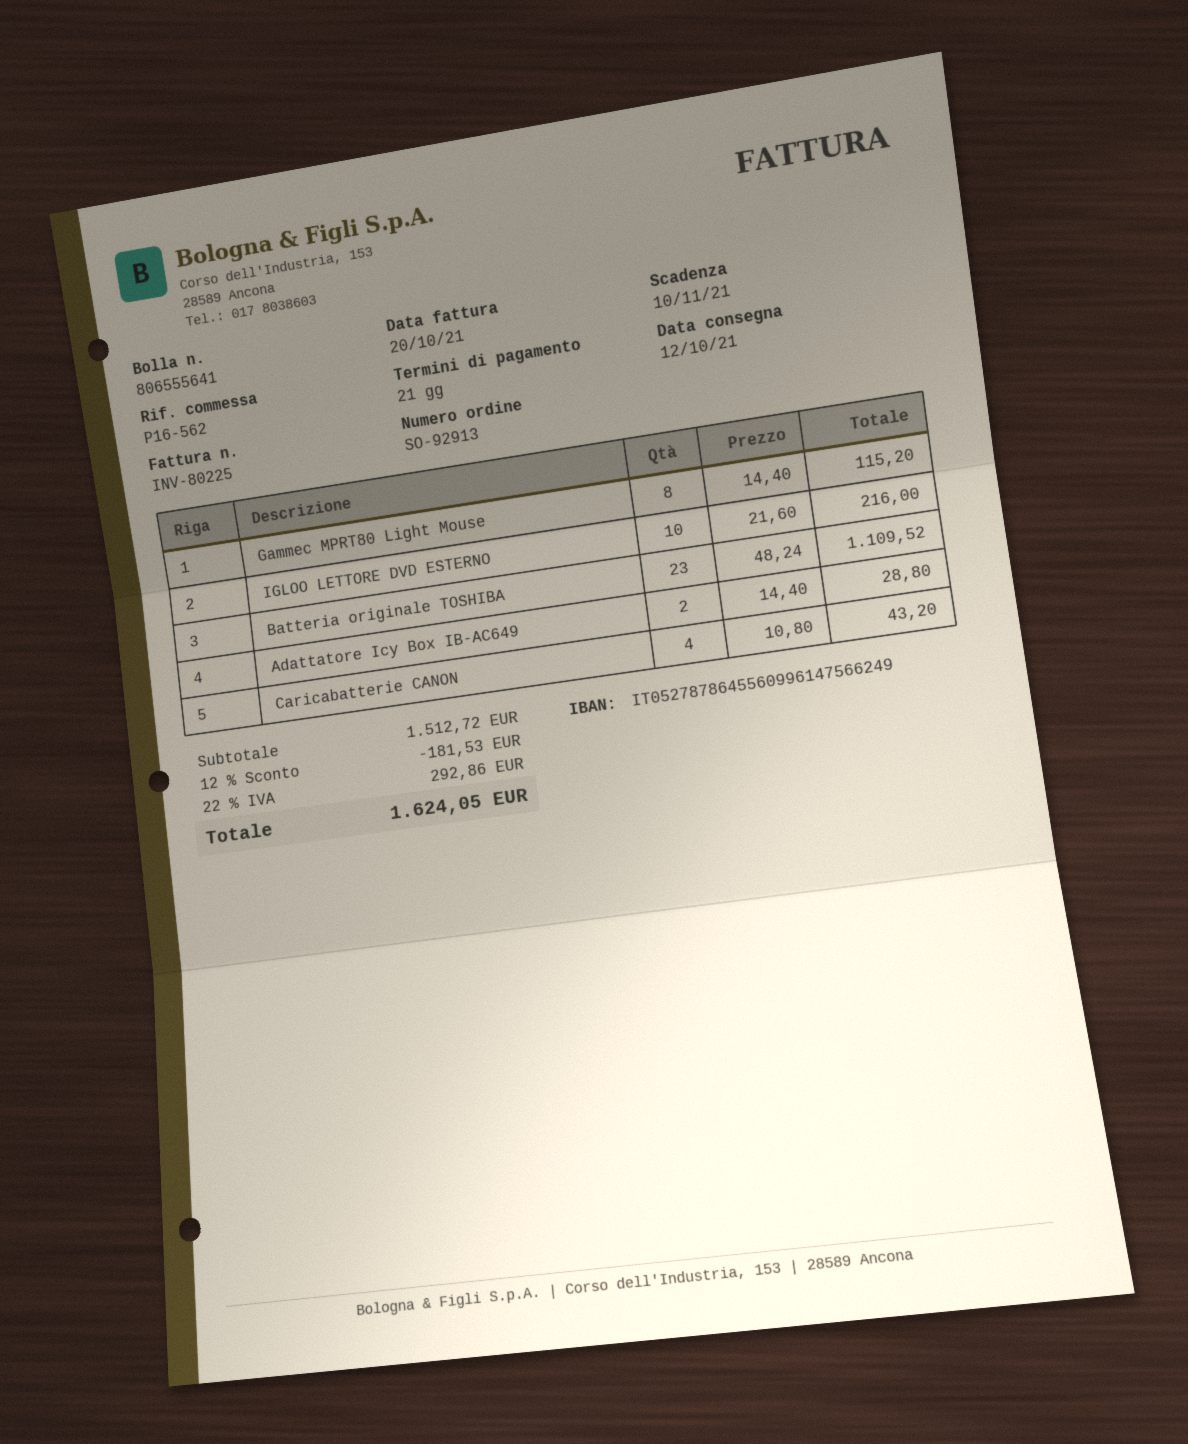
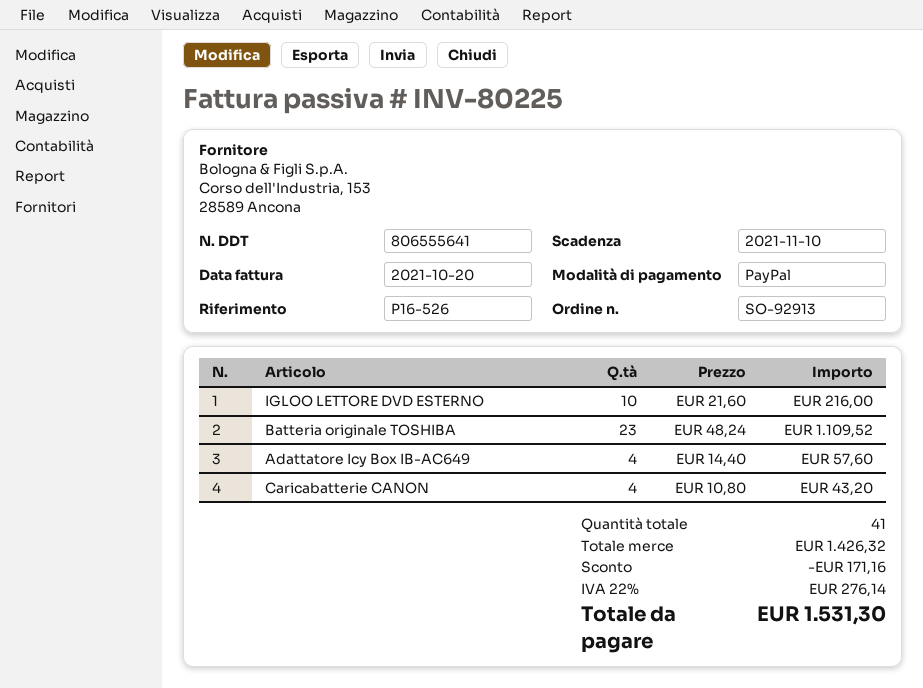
reference: P16-562 -> P16-526
Gammec MPRT80 Light Mouse: 8 x 14.40 = 115.20 -> none
Adattatore Icy Box IB-AC649: 2 x 14.40 = 28.80 -> 4 x 14.40 = 57.60
subtotal: 1512.72 -> 1426.32
discount: 181.53 -> 171.16
tax: 22% = 292.86 -> 22% = 276.14
total: 1624.05 -> 1531.30

